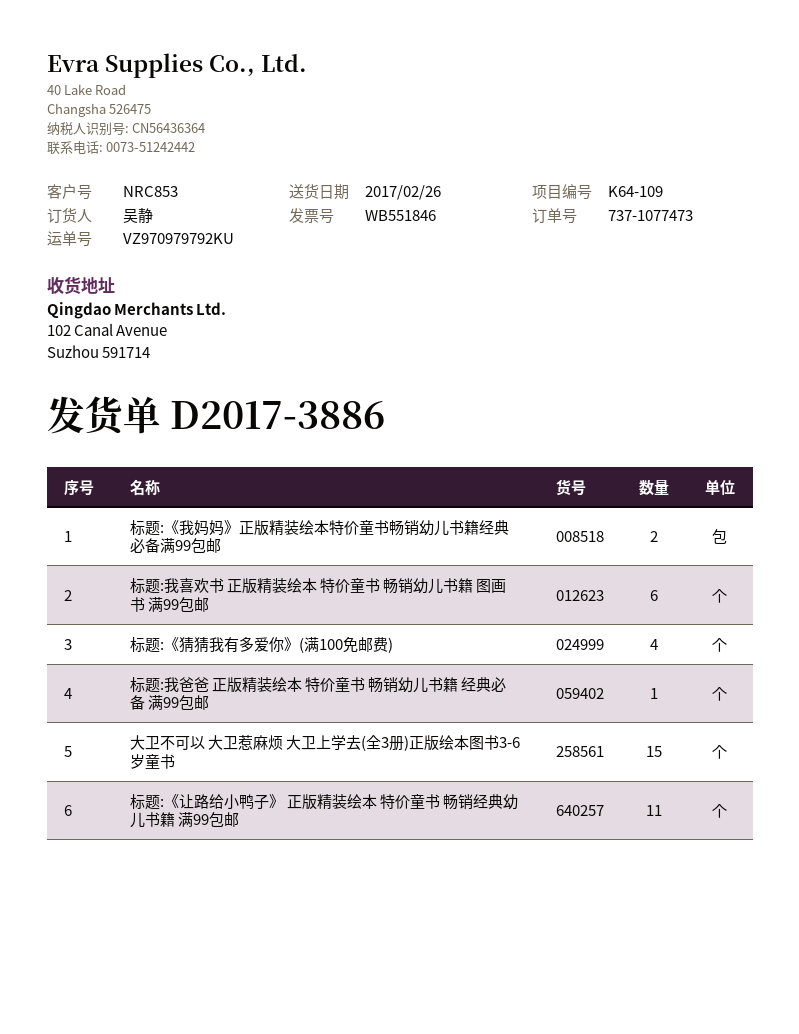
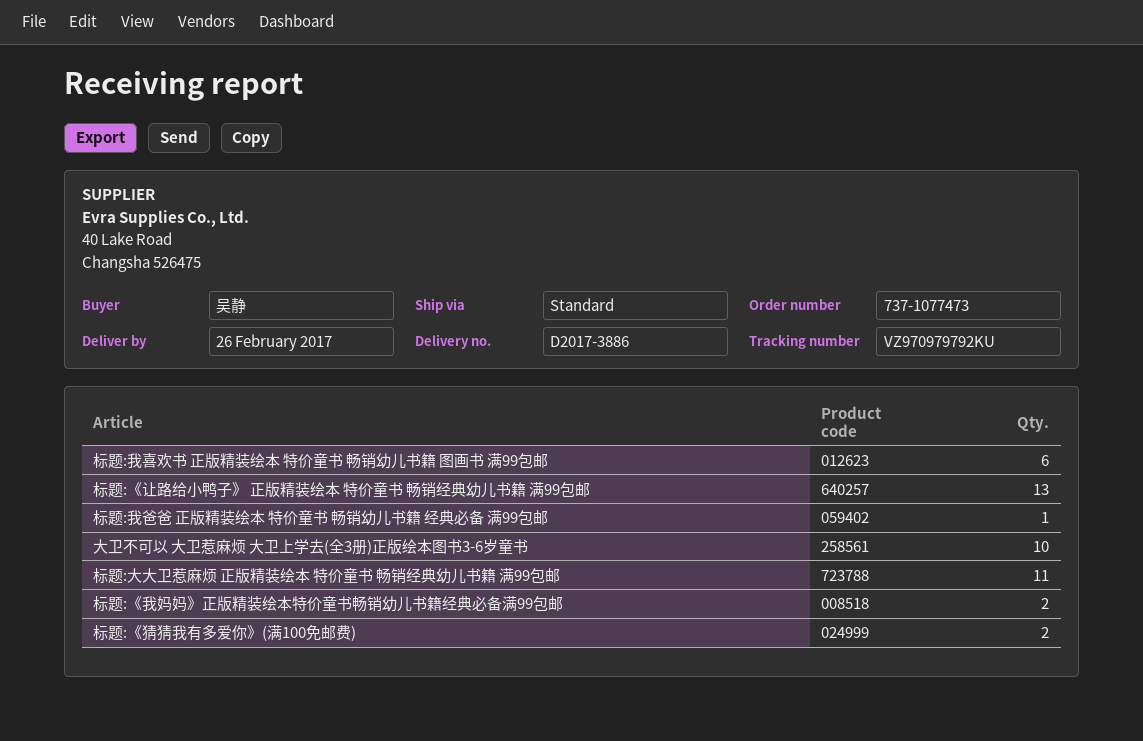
标题:《猜猜我有多爱你》(满100免邮费): 4 -> 2
大卫不可以 大卫惹麻烦 大卫上学去(全3册)正版绘本图书3-6岁童书: 15 -> 10
标题:《让路给小鸭子》 正版精装绘本 特价童书 畅销经典幼儿书籍 满99包邮: 11 -> 13
标题:大大卫惹麻烦 正版精装绘本 特价童书 畅销经典幼儿书籍 满99包邮: none -> 11

